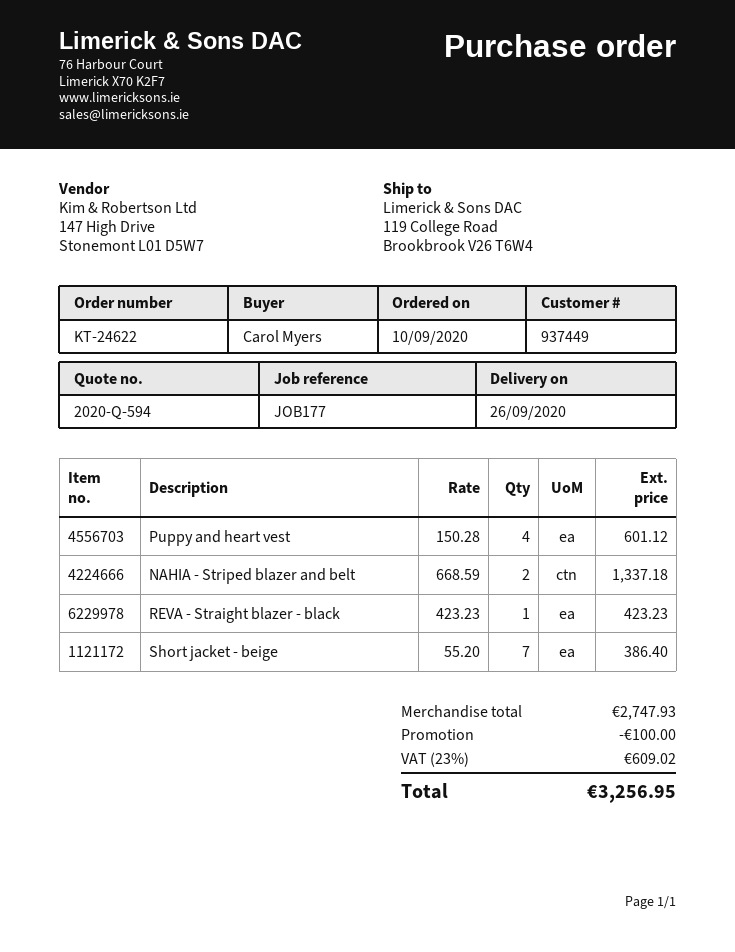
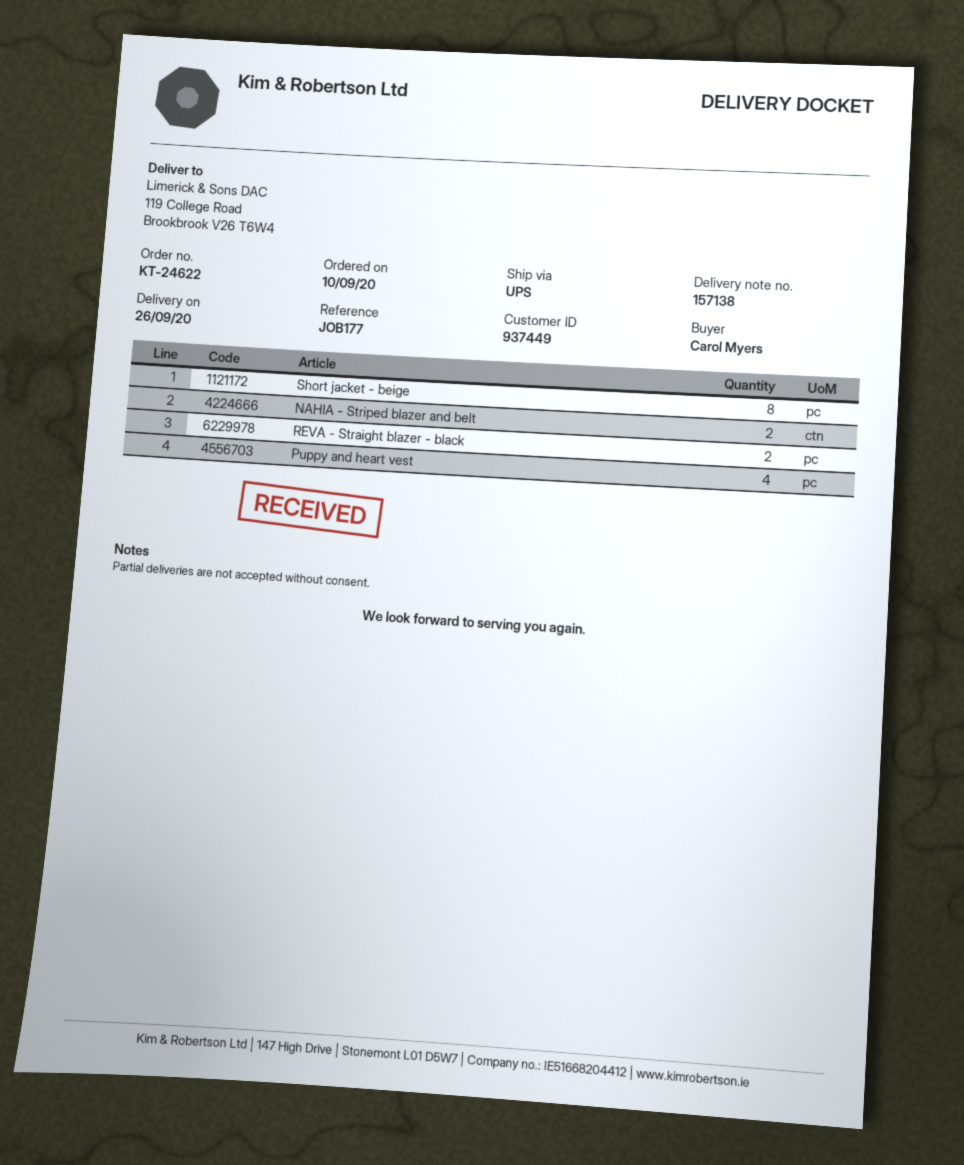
REVA - Straight blazer - black: 1 -> 2
Short jacket - beige: 7 -> 8

